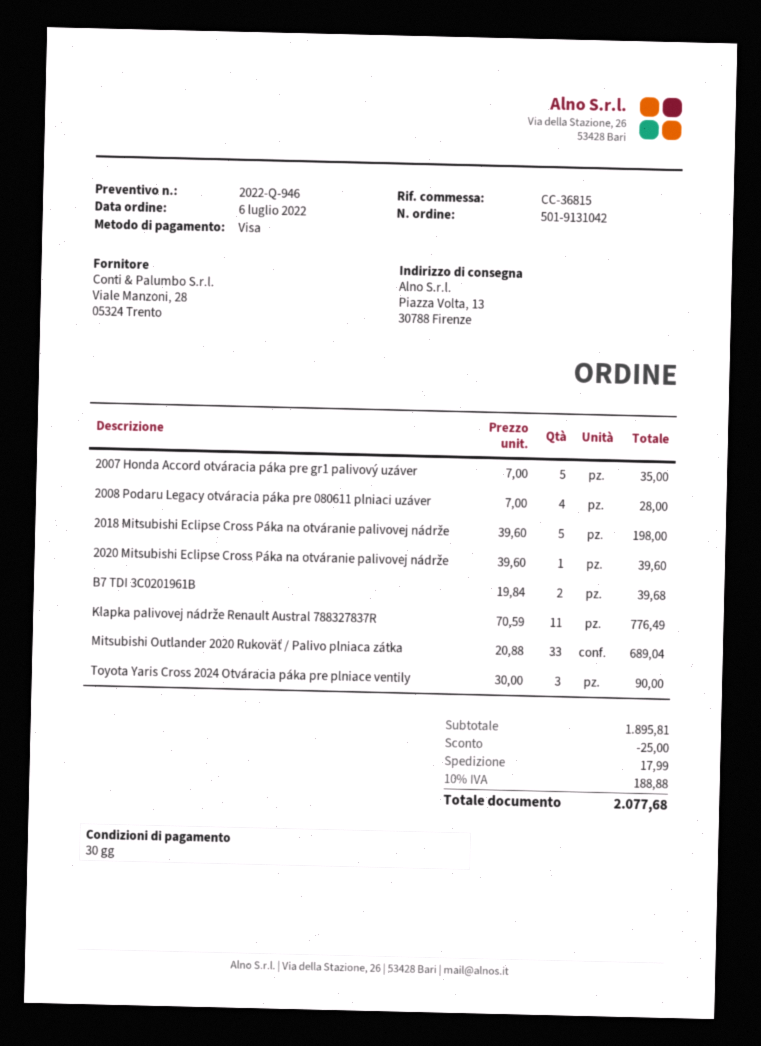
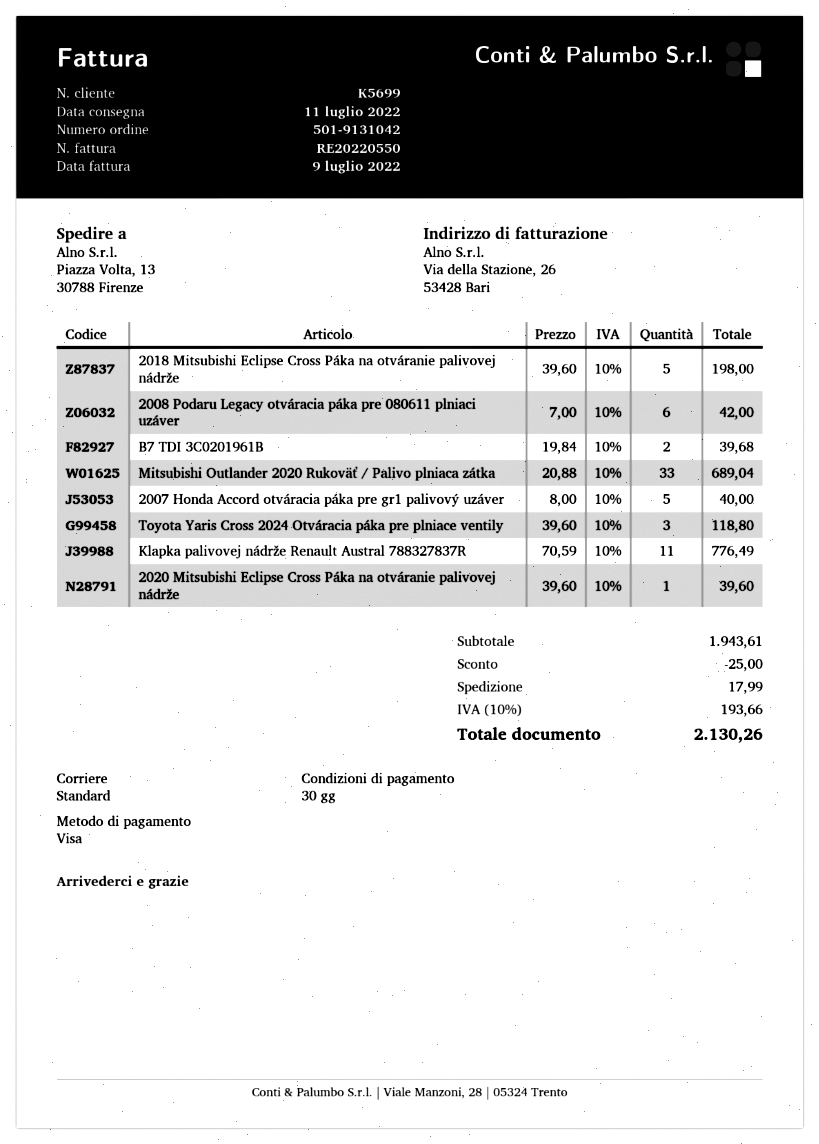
2007 Honda Accord otváracia páka pre gr1 palivový uzáver: 5 x 7.00 = 35.00 -> 5 x 8.00 = 40.00
2008 Podaru Legacy otváracia páka pre 080611 plniaci uzáver: 4 x 7.00 = 28.00 -> 6 x 7.00 = 42.00
Toyota Yaris Cross 2024 Otváracia páka pre plniace ventily: 3 x 30.00 = 90.00 -> 3 x 39.60 = 118.80
subtotal: 1895.81 -> 1943.61
tax: 10% = 188.88 -> 10% = 193.66
total: 2077.68 -> 2130.26

